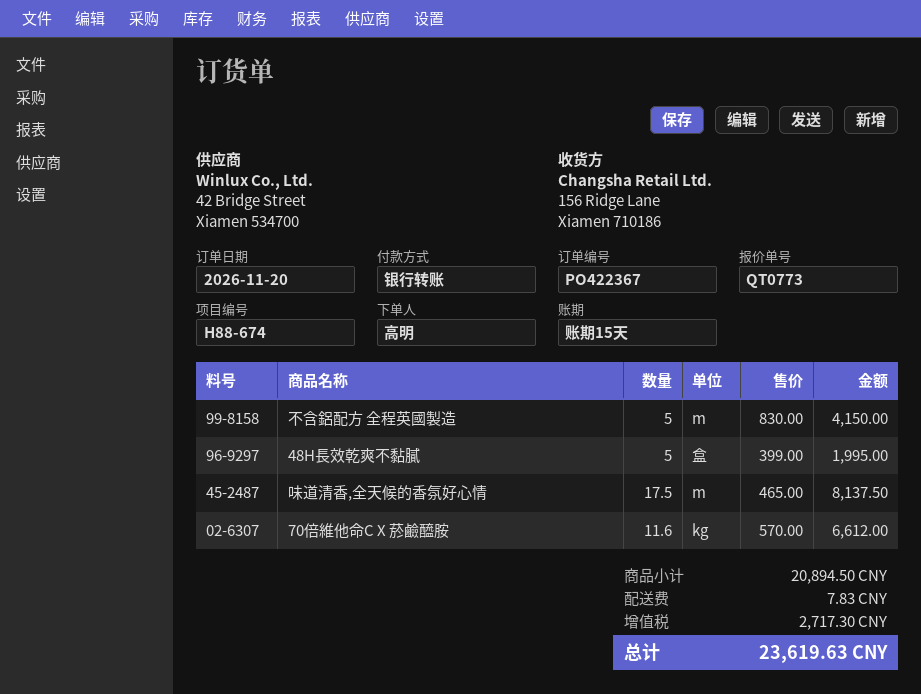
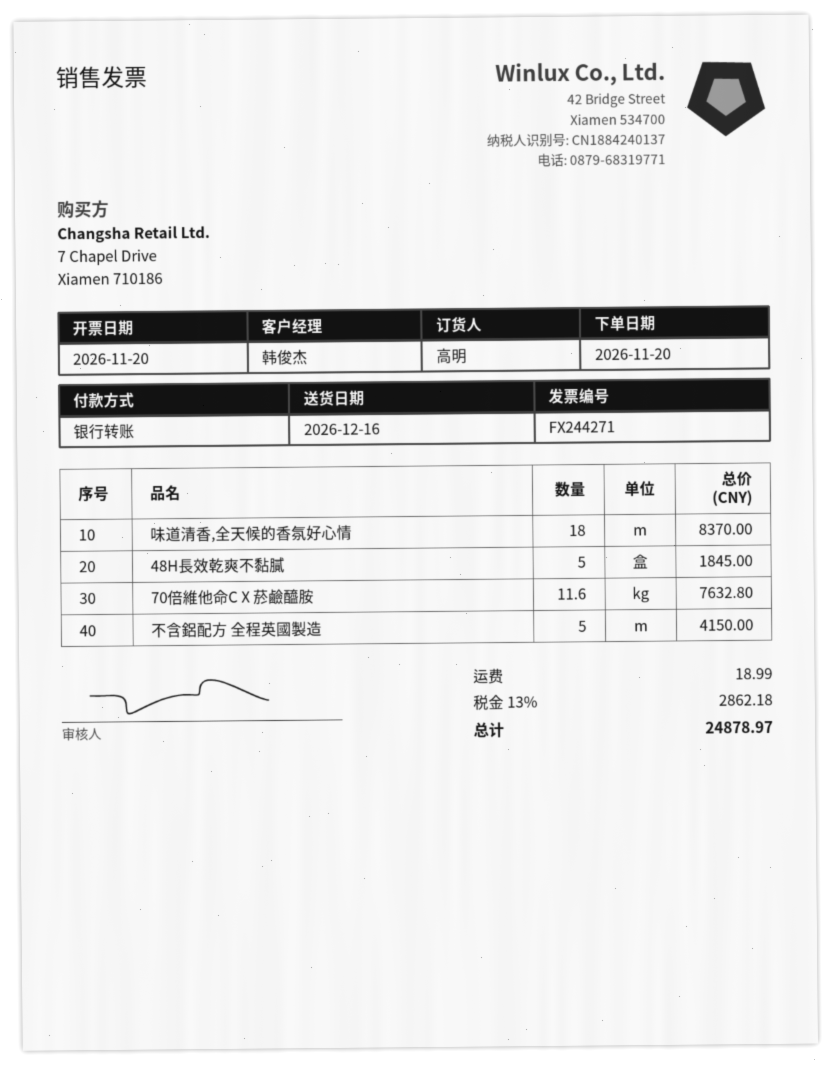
48H長效乾爽不黏膩: 5 for 1995.00 -> 5 for 1845.00
味道清香,全天候的香氛好心情: 17.5 for 8137.50 -> 18 for 8370.00
70倍維他命C X 菸鹼醯胺: 11.6 for 6612.00 -> 11.6 for 7632.80
shipping: 7.83 -> 18.99
tax: 2717.30 -> 2862.18
total: 23619.63 -> 24878.97

